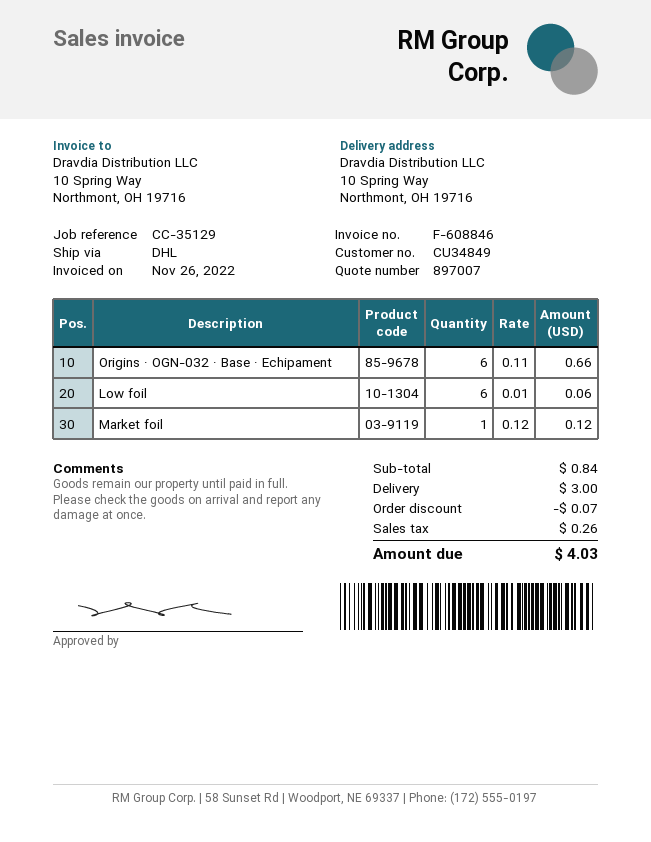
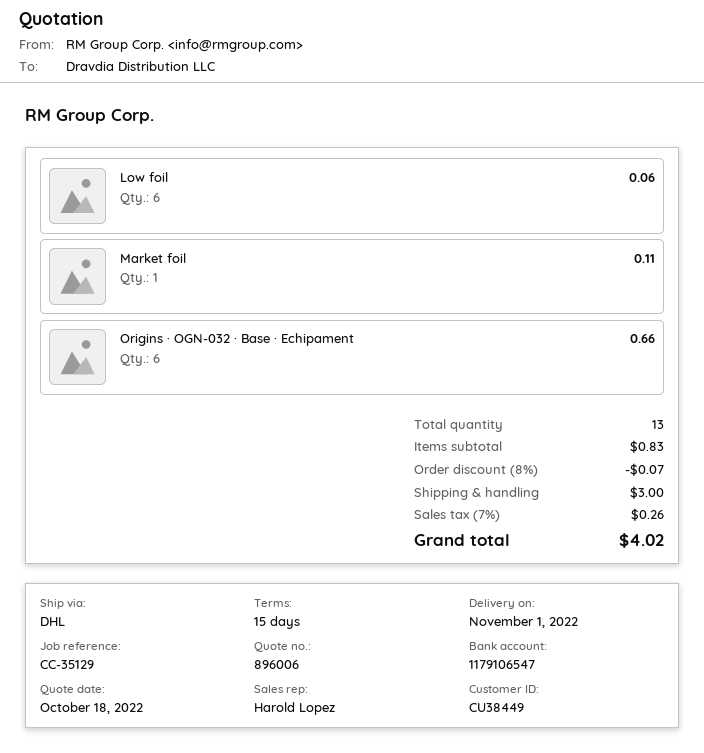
quote number: 897007 -> 896006
customer number: CU34849 -> CU38449
Market foil: 1 for 0.12 -> 1 for 0.11
subtotal: 0.84 -> 0.83
total: 4.03 -> 4.02

